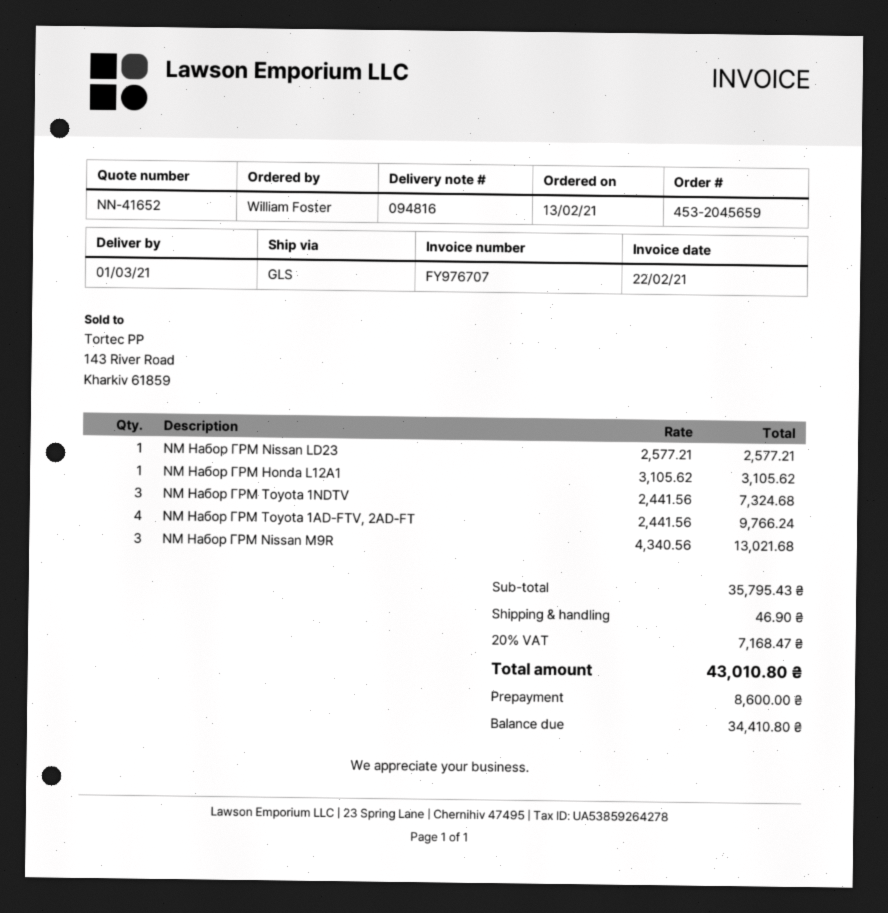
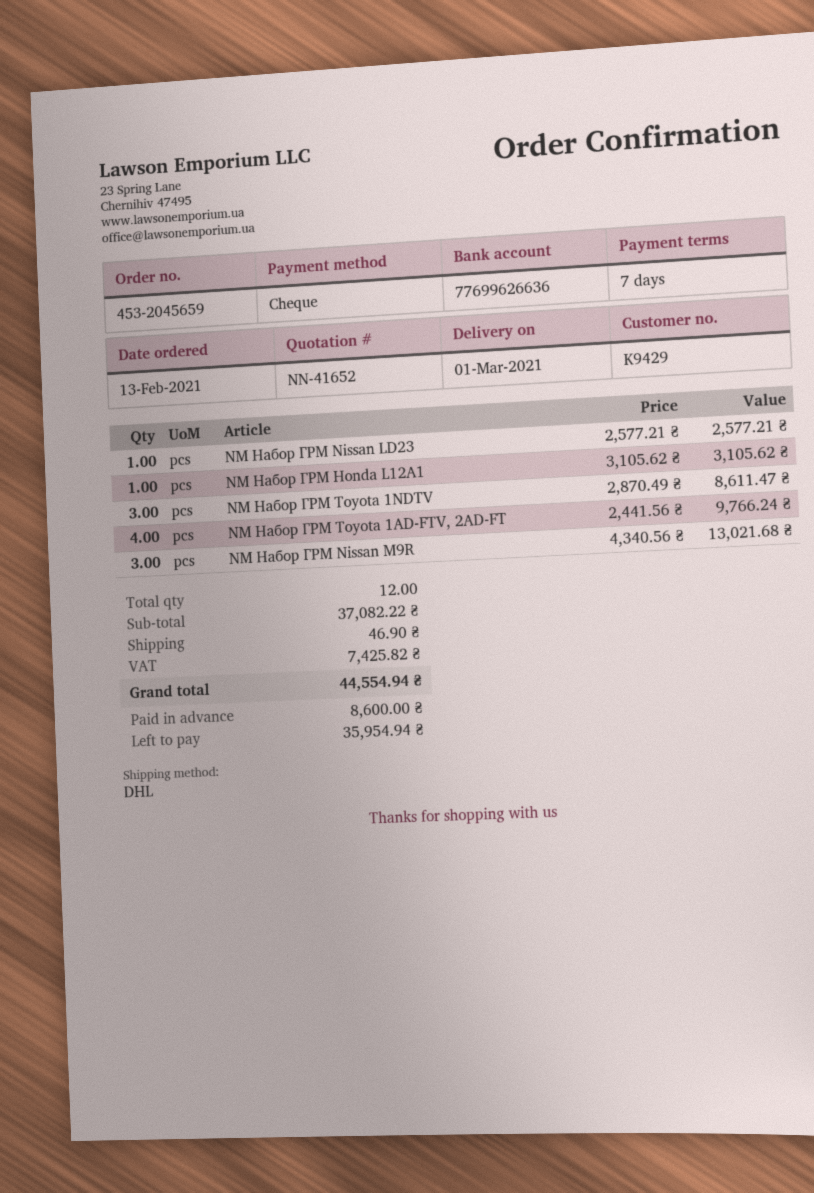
shipping method: GLS -> DHL
NM Набор ГРМ Toyota 1NDTV: 3 x 2441.56 = 7324.68 -> 3 x 2870.49 = 8611.47
subtotal: 35795.43 -> 37082.22
tax: 7168.47 -> 7425.82
total: 43010.80 -> 44554.94
balance: 34410.80 -> 35954.94

